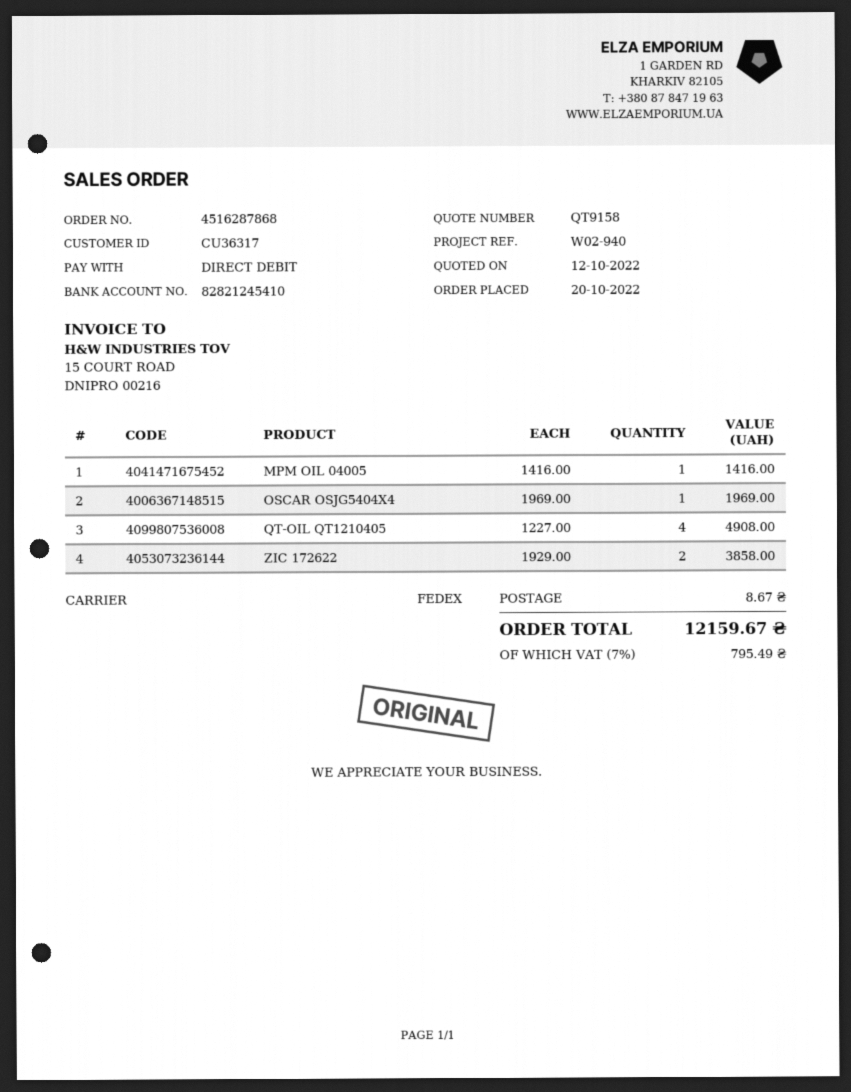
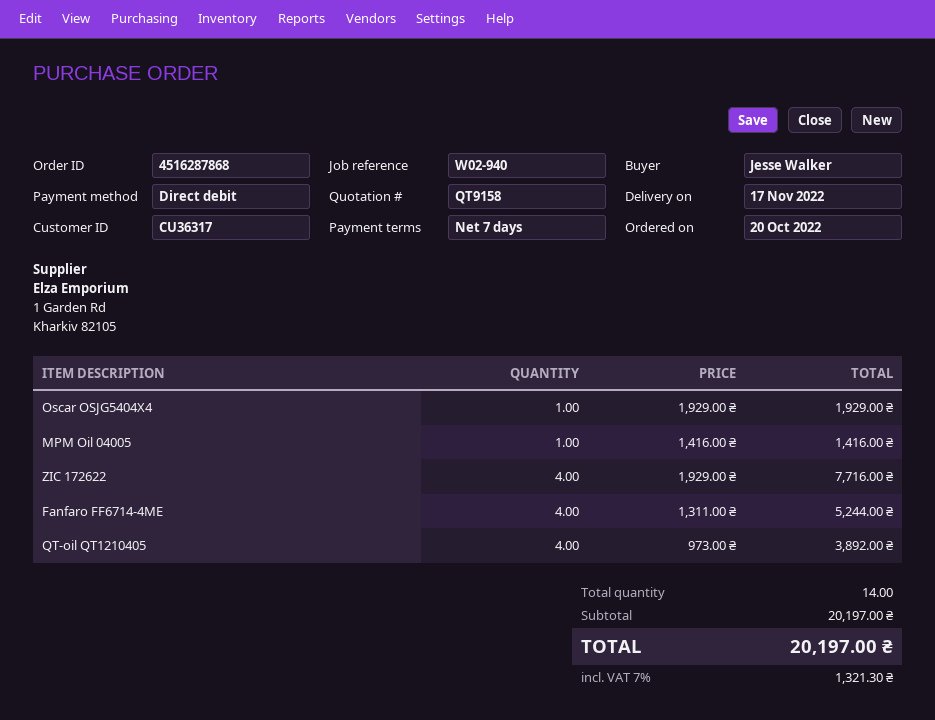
OSCAR OSJG5404X4: 1 x 1969.00 = 1969.00 -> 1 x 1929.00 = 1929.00
QT-OIL QT1210405: 4 x 1227.00 = 4908.00 -> 4 x 973.00 = 3892.00
ZIC 172622: 2 x 1929.00 = 3858.00 -> 4 x 1929.00 = 7716.00
Fanfaro FF6714-4ME: none -> 4 x 1311.00 = 5244.00
shipping: 8.67 -> none
tax: 7% = 795.49 -> 7% = 1321.30
total: 12159.67 -> 20197.00

